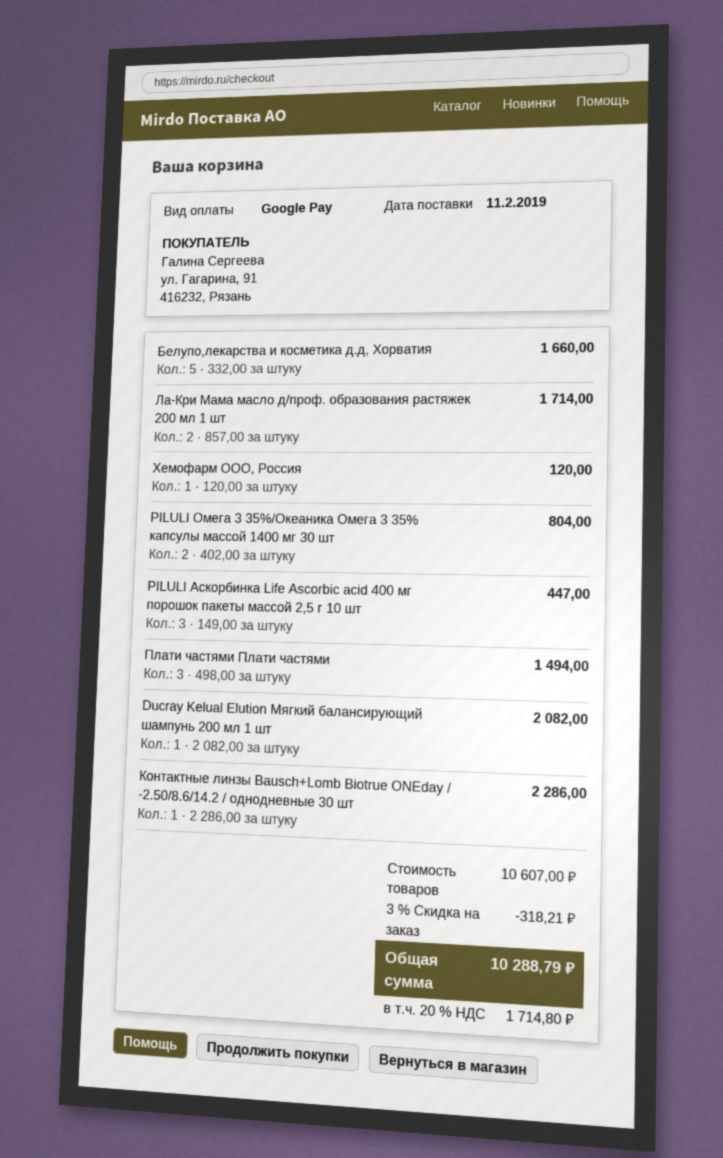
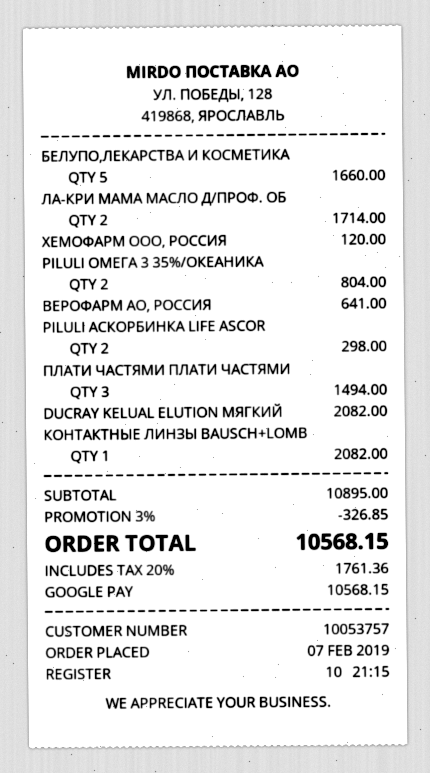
PILULI Аскорбинка Life Ascorbic acid 400 мг порошок пакеты массой 2,5 г 10 шт: 3 for 447.00 -> 2 for 298.00
Контактные линзы Bausch+Lomb Biotrue ONEday / -2.50/8.6/14.2 / однодневные 30 шт: 1 for 2286.00 -> 1 for 2082.00
ВЕРОФАРМ АО, РОССИЯ: none -> 1 for 641.00
subtotal: 10607.00 -> 10895.00
discount: 3% = 318.21 -> 3% = 326.85
tax: 20% = 1714.80 -> 20% = 1761.36
total: 10288.79 -> 10568.15

